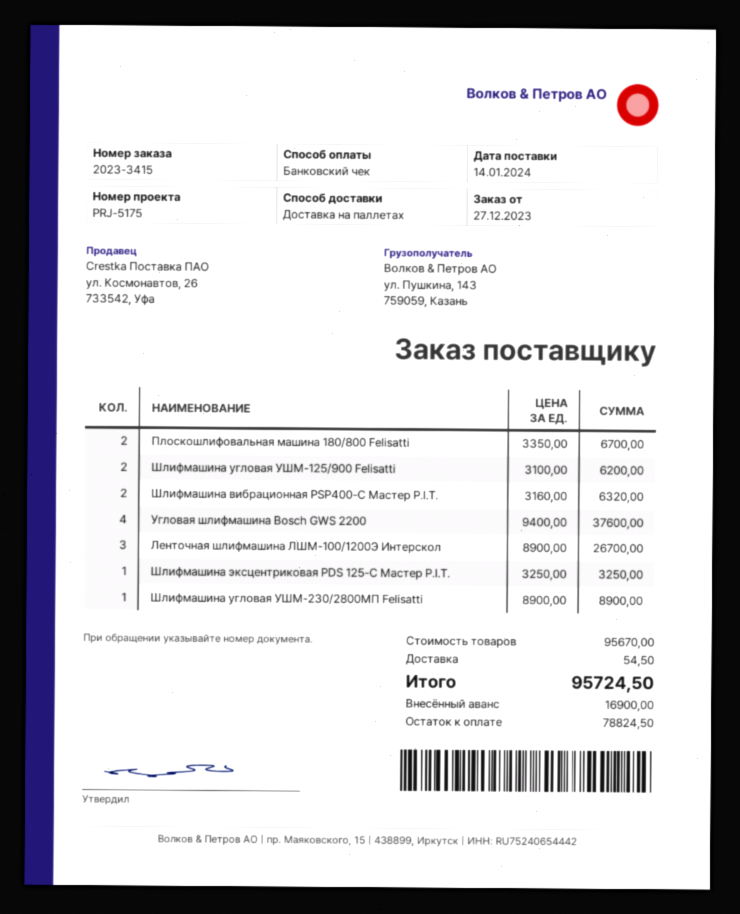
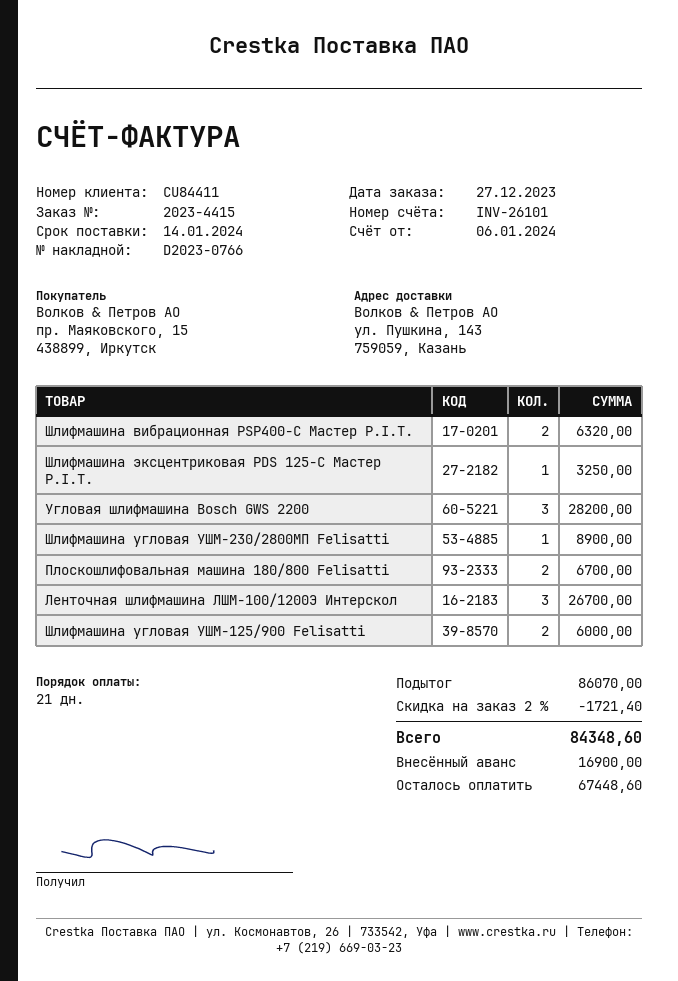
order number: 2023-3415 -> 2023-4415
Шлифмашина угловая УШМ-125/900 Felisatti: 2 for 6200.00 -> 2 for 6000.00
Угловая шлифмашина Bosch GWS 2200: 4 for 37600.00 -> 3 for 28200.00
subtotal: 95670.00 -> 86070.00
discount: none -> 2% = 1721.40
shipping: 54.50 -> none
total: 95724.50 -> 84348.60
balance: 78824.50 -> 67448.60

